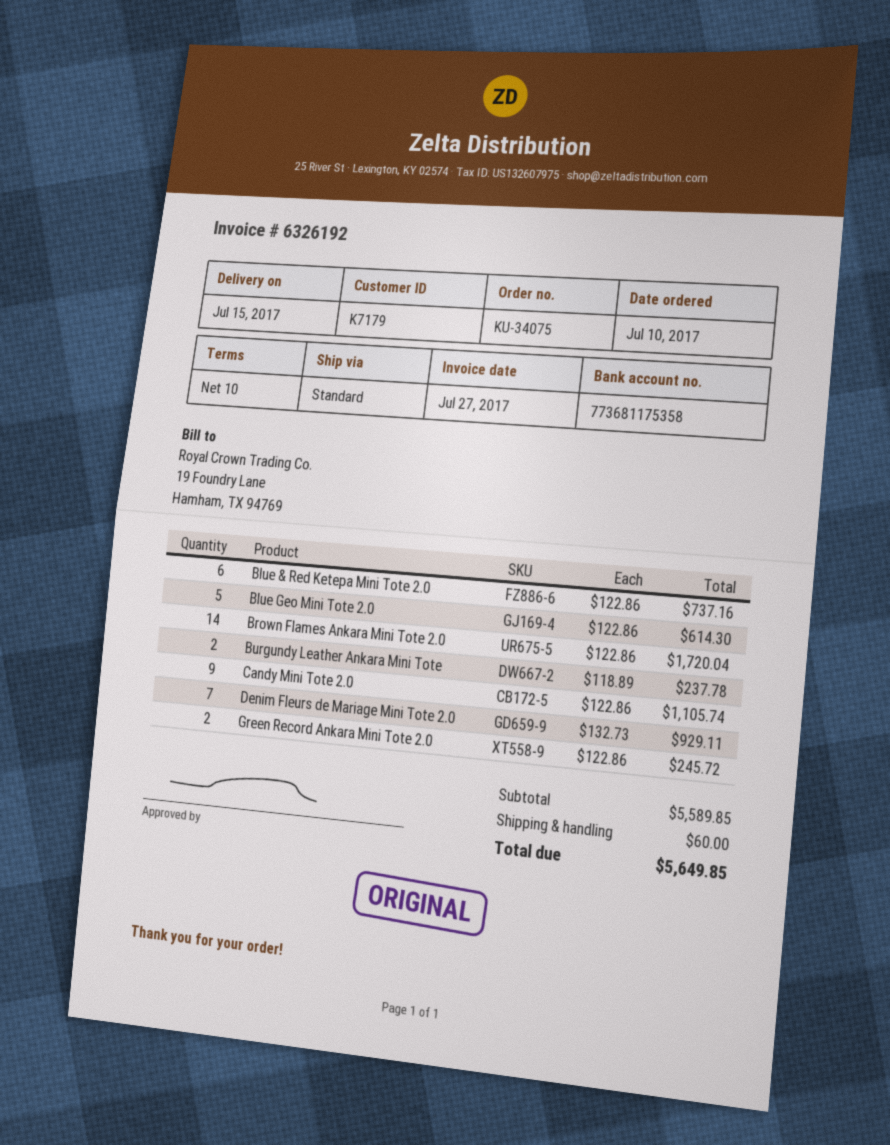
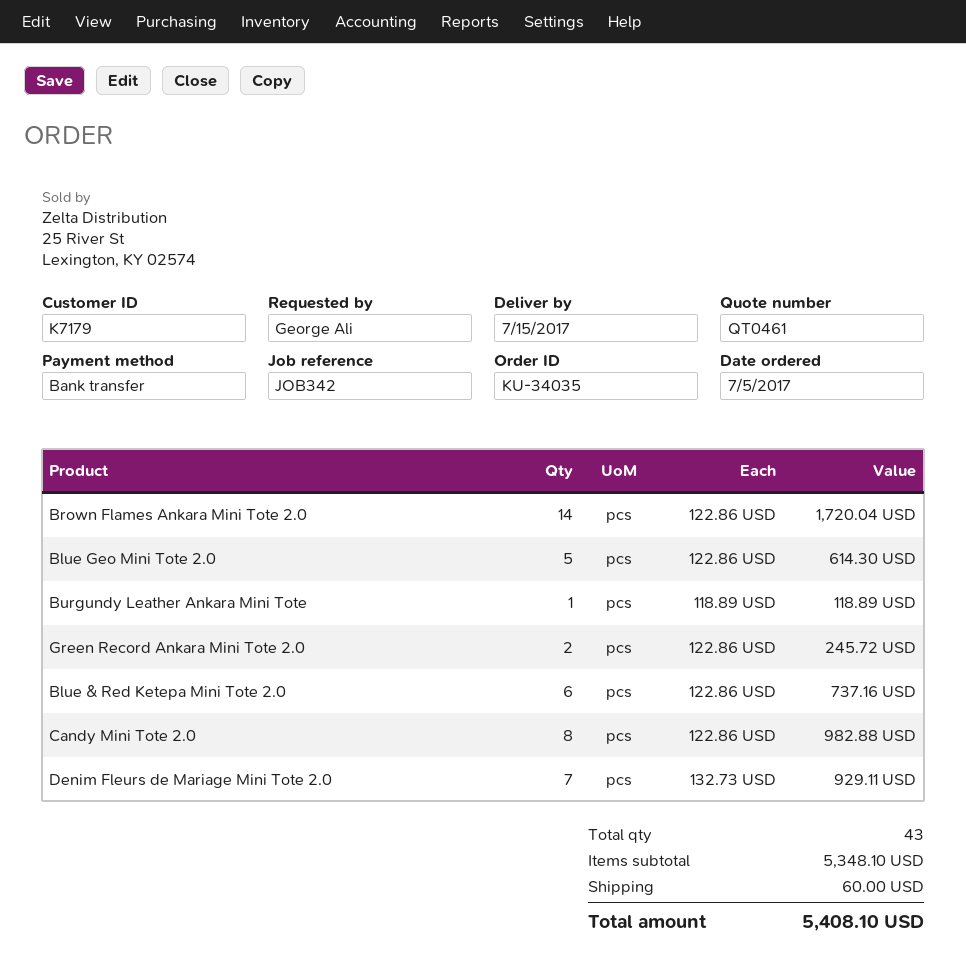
order number: KU-34075 -> KU-34035
order date: 2017-07-10 -> 2017-07-05
Burgundy Leather Ankara Mini Tote: 2 x 118.89 = 237.78 -> 1 x 118.89 = 118.89
Candy Mini Tote 2.0: 9 x 122.86 = 1105.74 -> 8 x 122.86 = 982.88
subtotal: 5589.85 -> 5348.10
total: 5649.85 -> 5408.10

